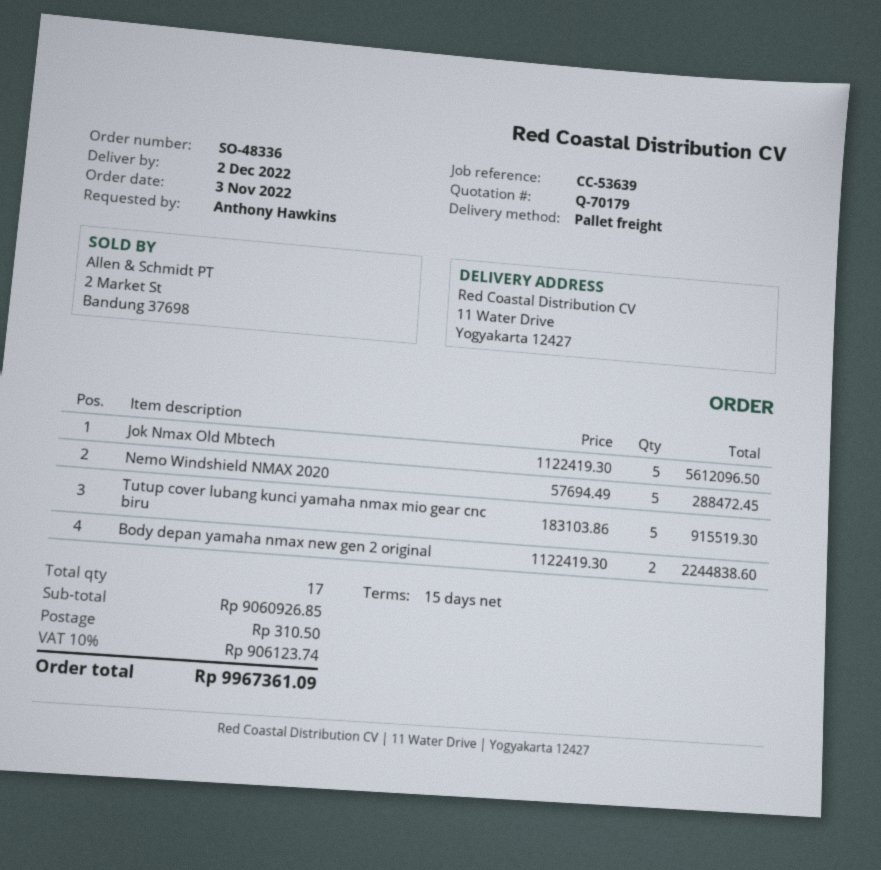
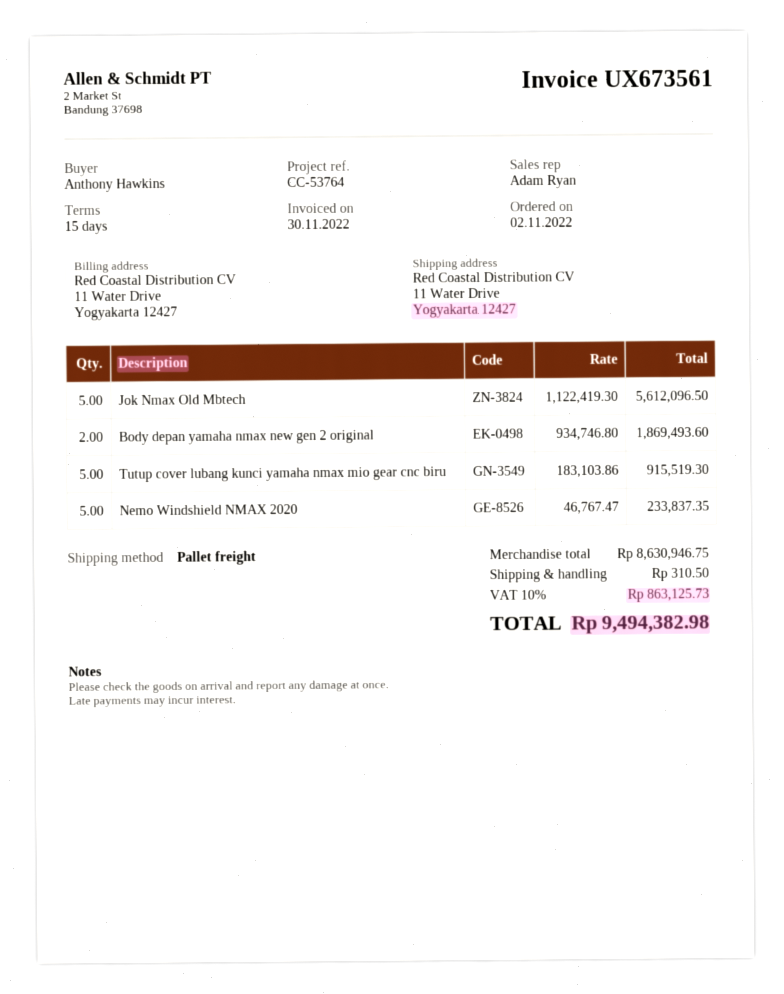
order date: 2022-11-03 -> 2022-11-02
reference: CC-53639 -> CC-53764
Nemo Windshield NMAX 2020: 5 x 57694.49 = 288472.45 -> 5 x 46767.47 = 233837.35
Body depan yamaha nmax new gen 2 original: 2 x 1122419.30 = 2244838.60 -> 2 x 934746.80 = 1869493.60
subtotal: 9060926.85 -> 8630946.75
tax: 10% = 906123.74 -> 10% = 863125.73
total: 9967361.09 -> 9494382.98

